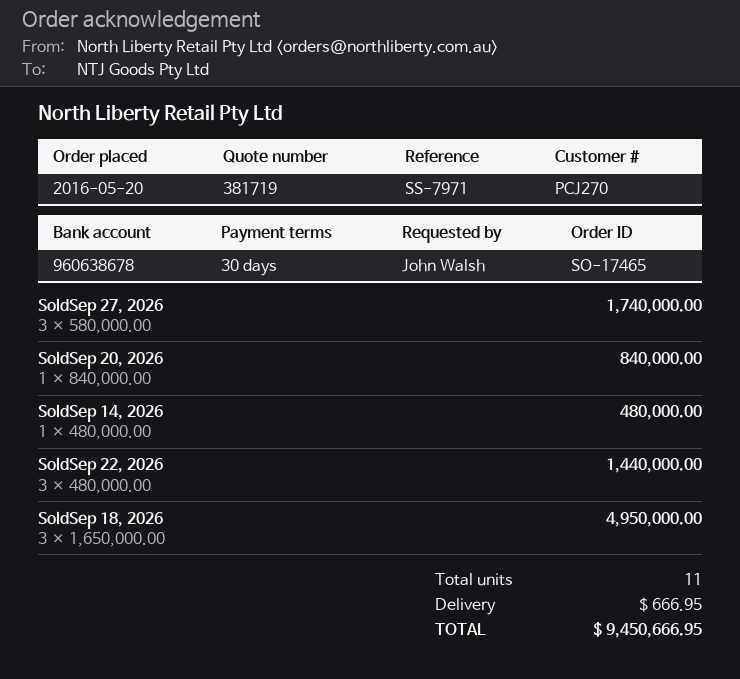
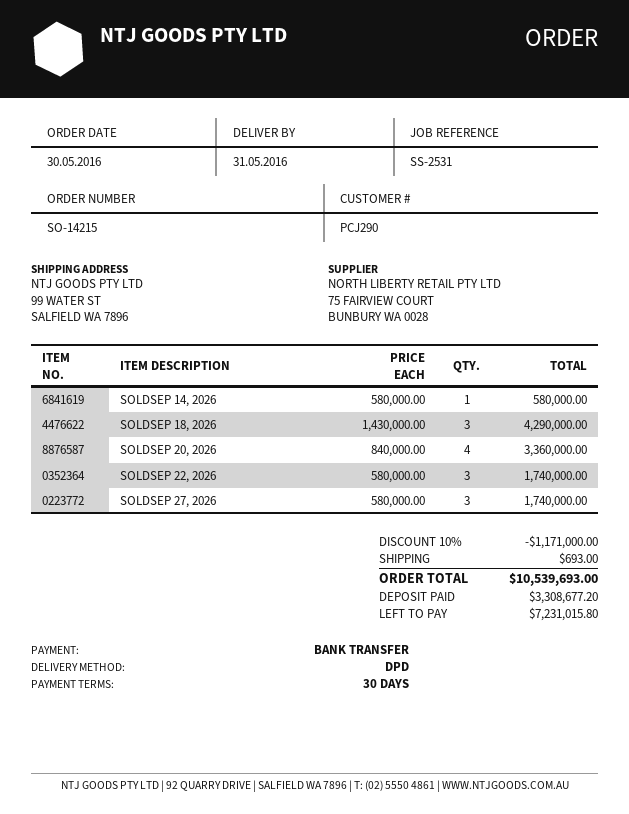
order number: SO-17465 -> SO-14215
order date: 2016-05-20 -> 2016-05-30
customer number: PCJ270 -> PCJ290
reference: SS-7971 -> SS-2531
SoldSep 20, 2026: 1 x 840000.00 = 840000.00 -> 4 x 840000.00 = 3360000.00
SoldSep 14, 2026: 1 x 480000.00 = 480000.00 -> 1 x 580000.00 = 580000.00
SoldSep 22, 2026: 3 x 480000.00 = 1440000.00 -> 3 x 580000.00 = 1740000.00
SoldSep 18, 2026: 3 x 1650000.00 = 4950000.00 -> 3 x 1430000.00 = 4290000.00
discount: none -> 10% = 1171000.00
shipping: 666.95 -> 693.00
total: 9450666.95 -> 10539693.00

